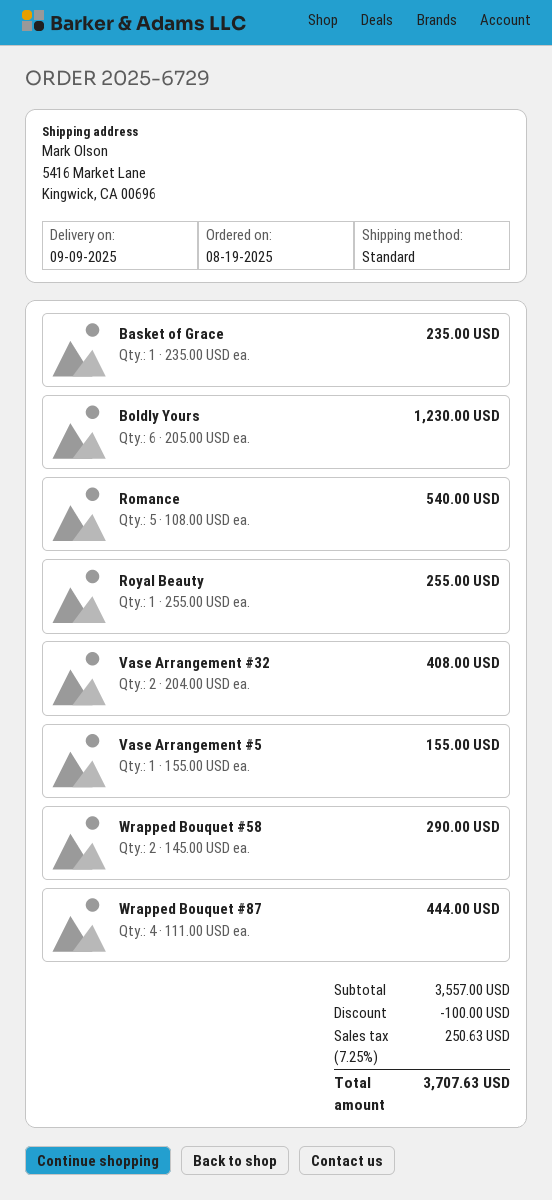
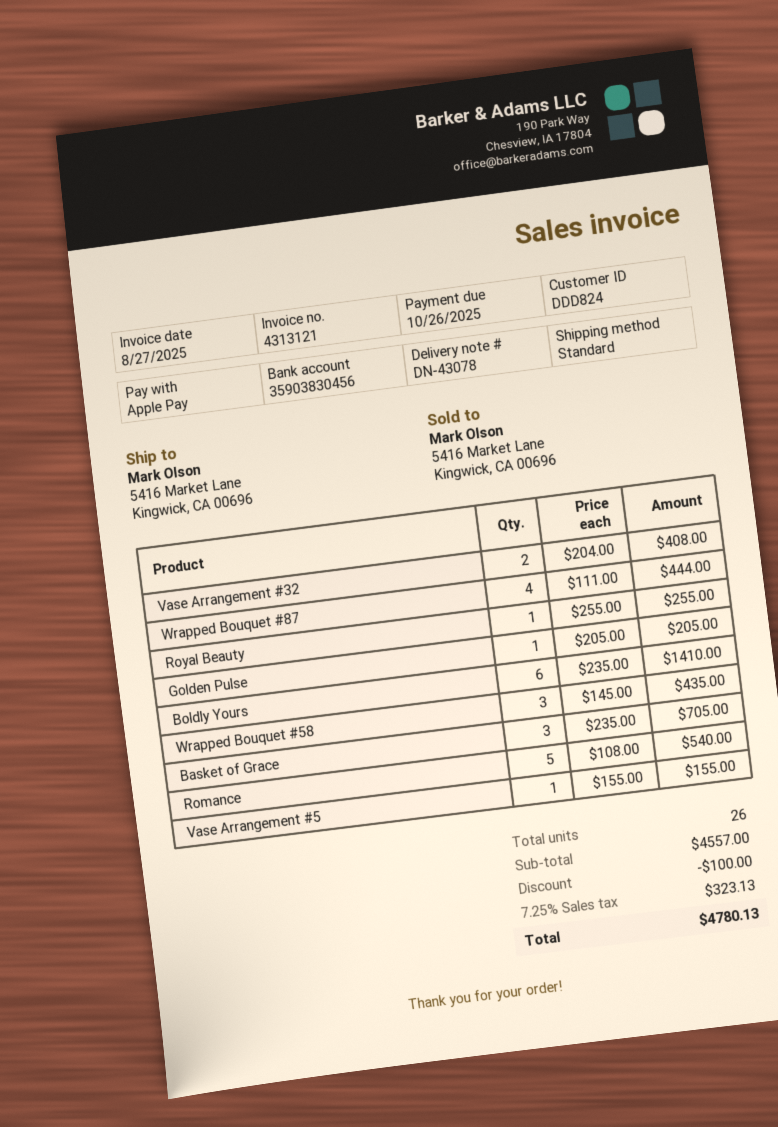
Basket of Grace: 1 x 235.00 = 235.00 -> 3 x 235.00 = 705.00
Boldly Yours: 6 x 205.00 = 1230.00 -> 6 x 235.00 = 1410.00
Wrapped Bouquet #58: 2 x 145.00 = 290.00 -> 3 x 145.00 = 435.00
Golden Pulse: none -> 1 x 205.00 = 205.00
subtotal: 3557.00 -> 4557.00
tax: 7.25% = 250.63 -> 7.25% = 323.13
total: 3707.63 -> 4780.13

